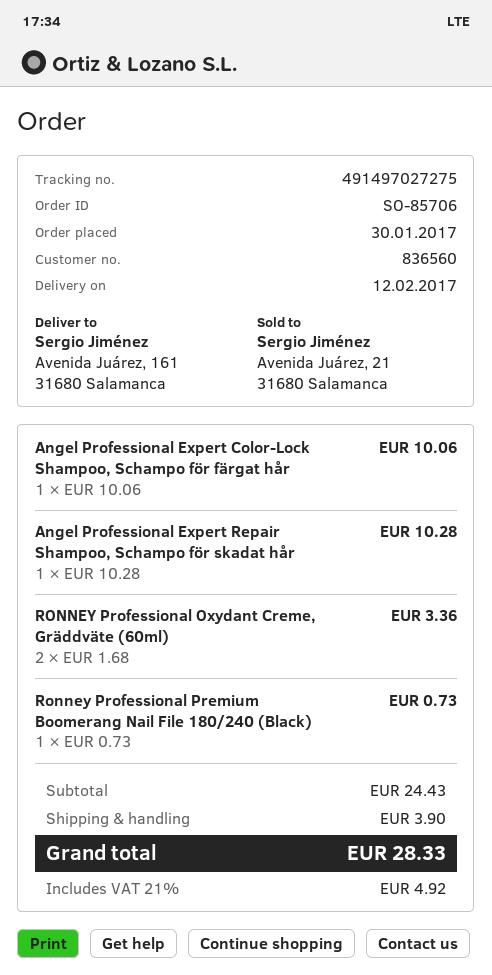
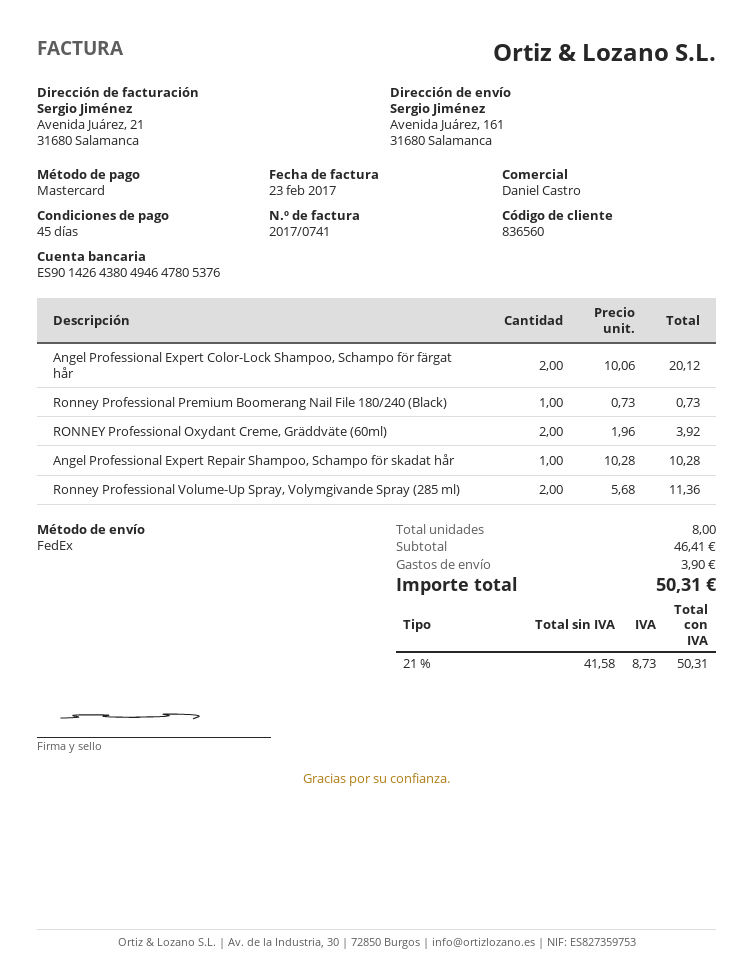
Angel Professional Expert Color-Lock Shampoo, Schampo för färgat hår: 1 x 10.06 = 10.06 -> 2 x 10.06 = 20.12
RONNEY Professional Oxydant Creme, Gräddväte (60ml): 2 x 1.68 = 3.36 -> 2 x 1.96 = 3.92
Ronney Professional Volume-Up Spray, Volymgivande Spray (285 ml): none -> 2 x 5.68 = 11.36
subtotal: 24.43 -> 46.41
tax: 21% = 4.92 -> 21% = 8.73
total: 28.33 -> 50.31

